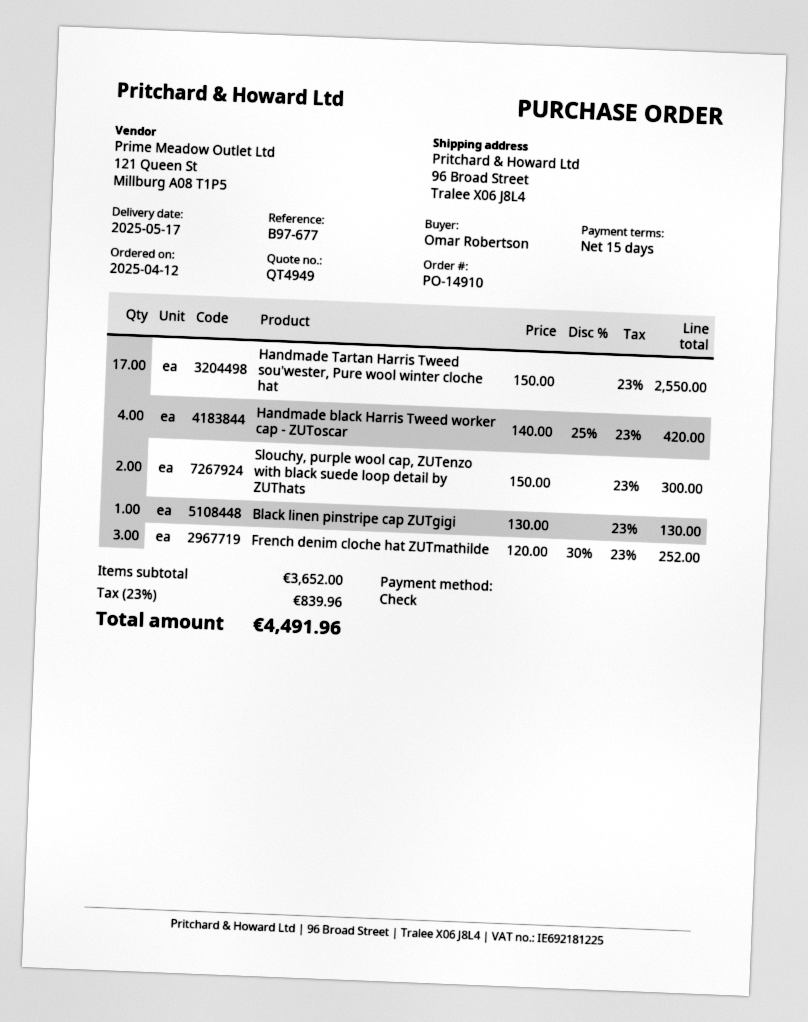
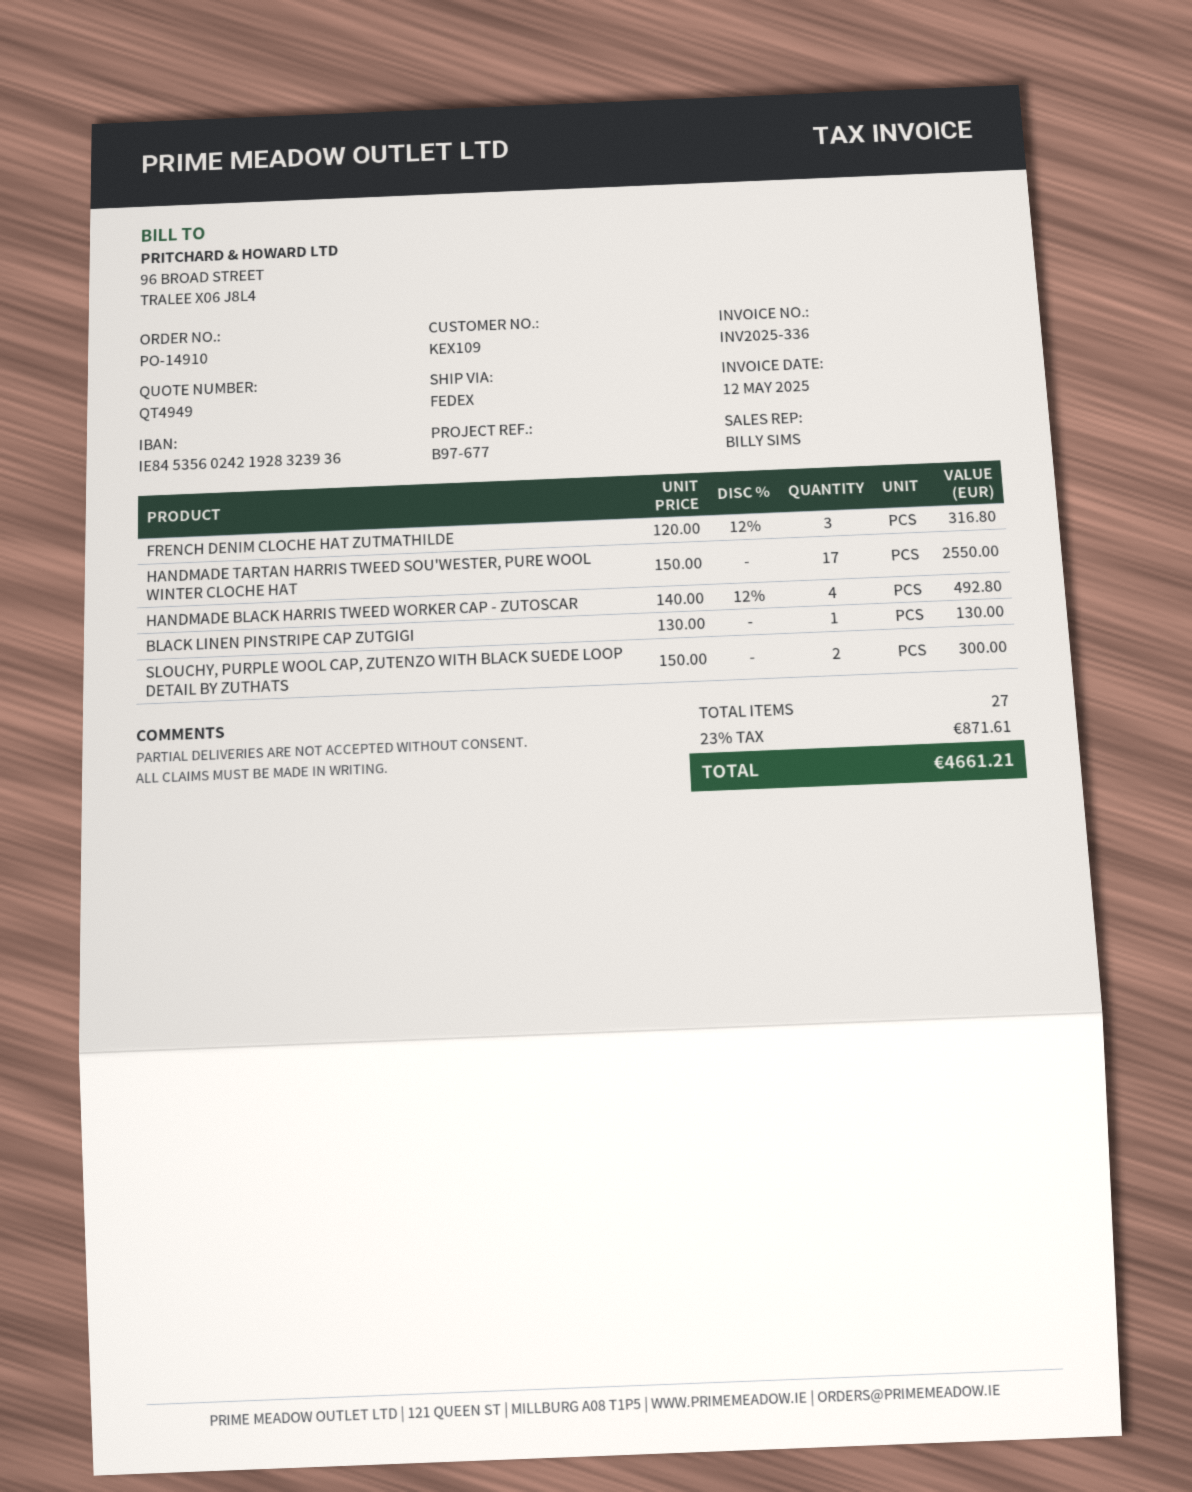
Handmade black Harris Tweed worker cap - ZUToscar: 4 x 140.00 - 25% = 420.00 -> 4 x 140.00 - 12% = 492.80
French denim cloche hat ZUTmathilde: 3 x 120.00 - 30% = 252.00 -> 3 x 120.00 - 12% = 316.80
tax: 23% = 839.96 -> 23% = 871.61
total: 4491.96 -> 4661.21

